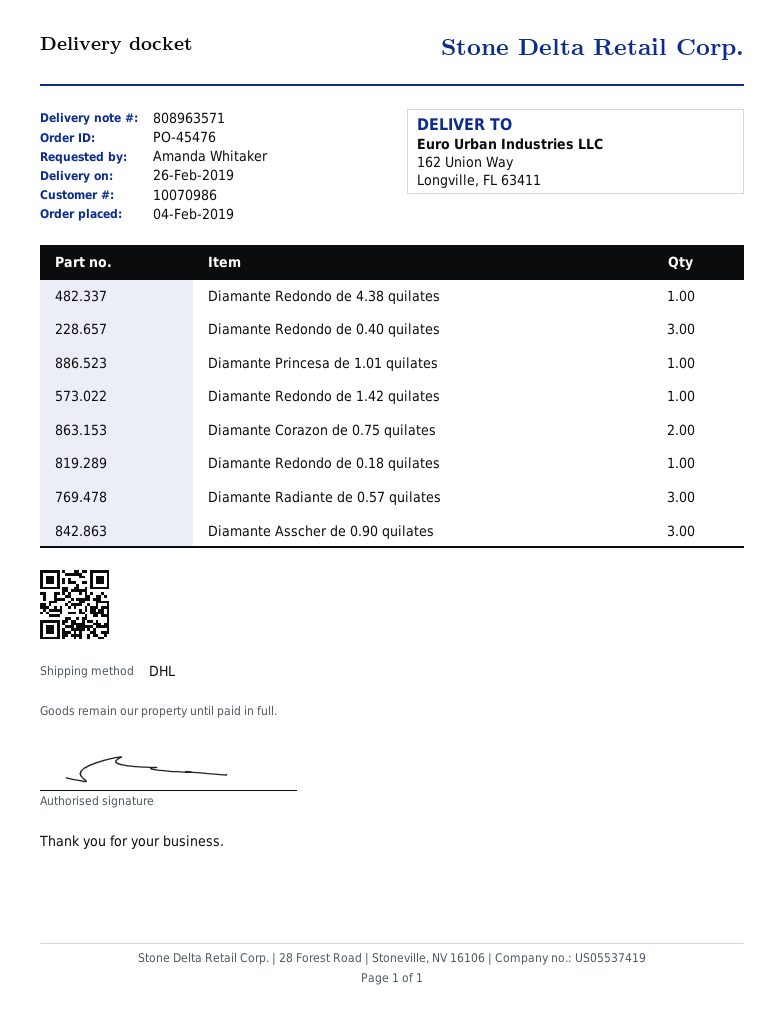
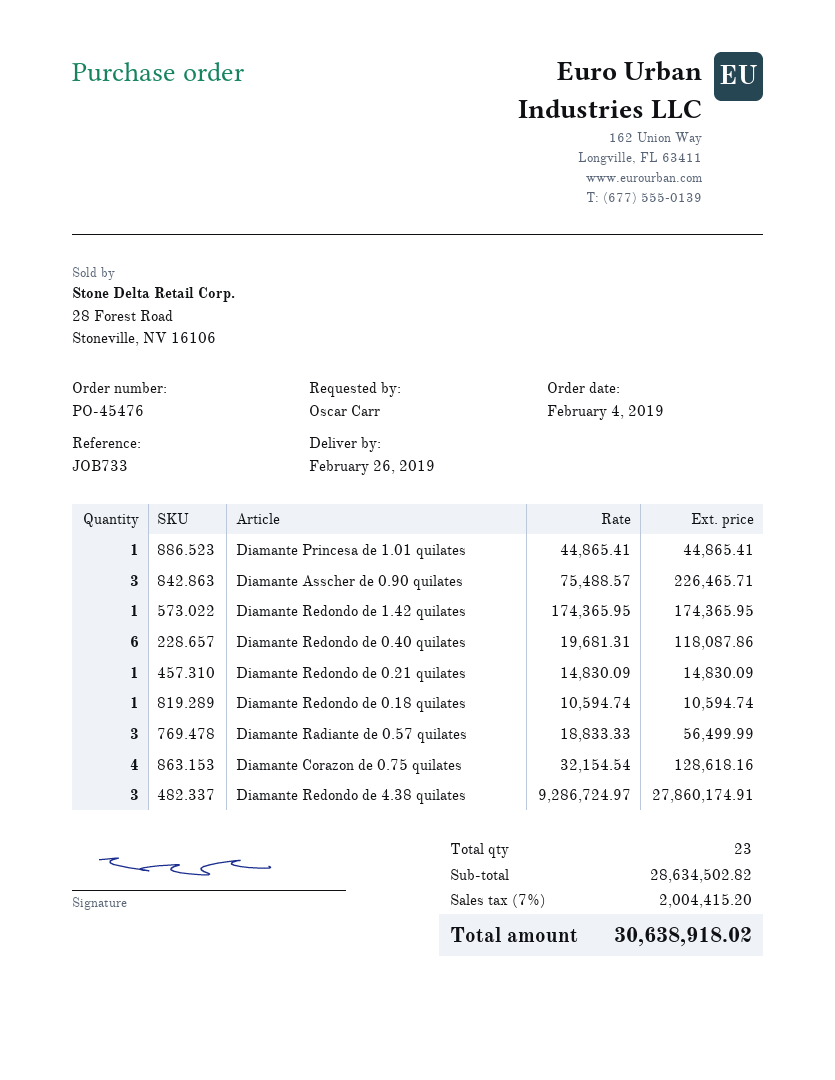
ordered by: Amanda Whitaker -> Oscar Carr
Diamante Redondo de 4.38 quilates: 1 -> 3
Diamante Redondo de 0.40 quilates: 3 -> 6
Diamante Corazon de 0.75 quilates: 2 -> 4
Diamante Redondo de 0.21 quilates: none -> 1

